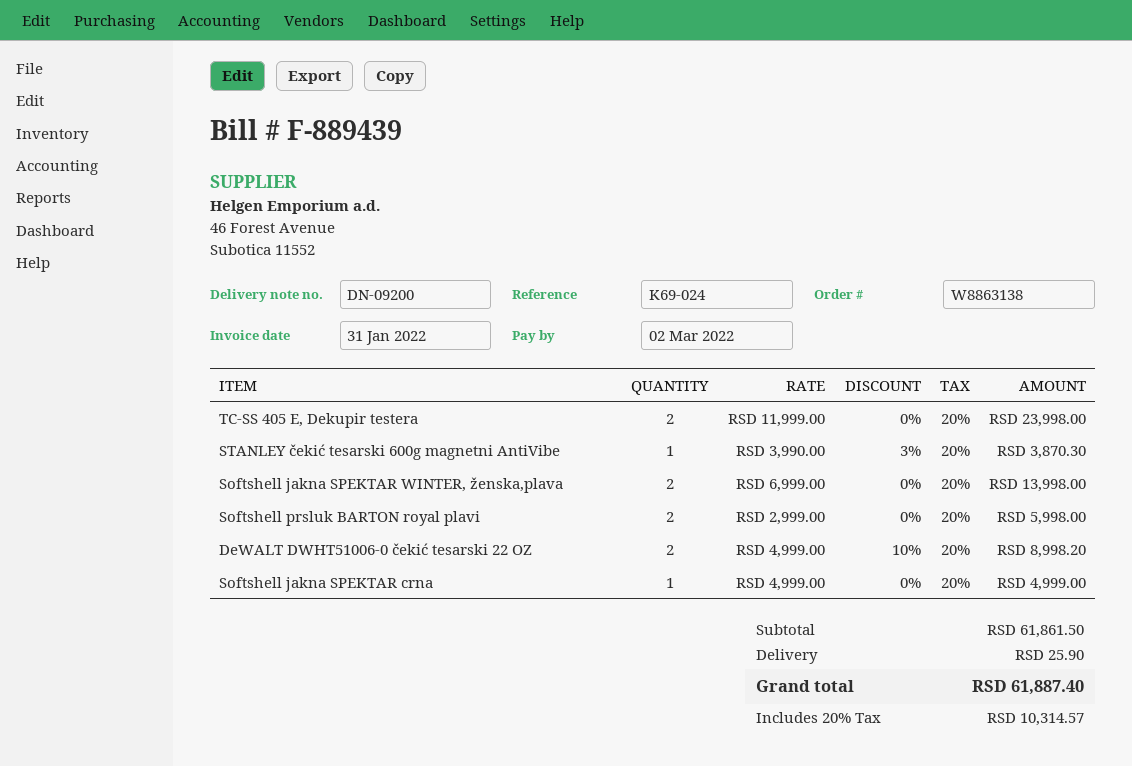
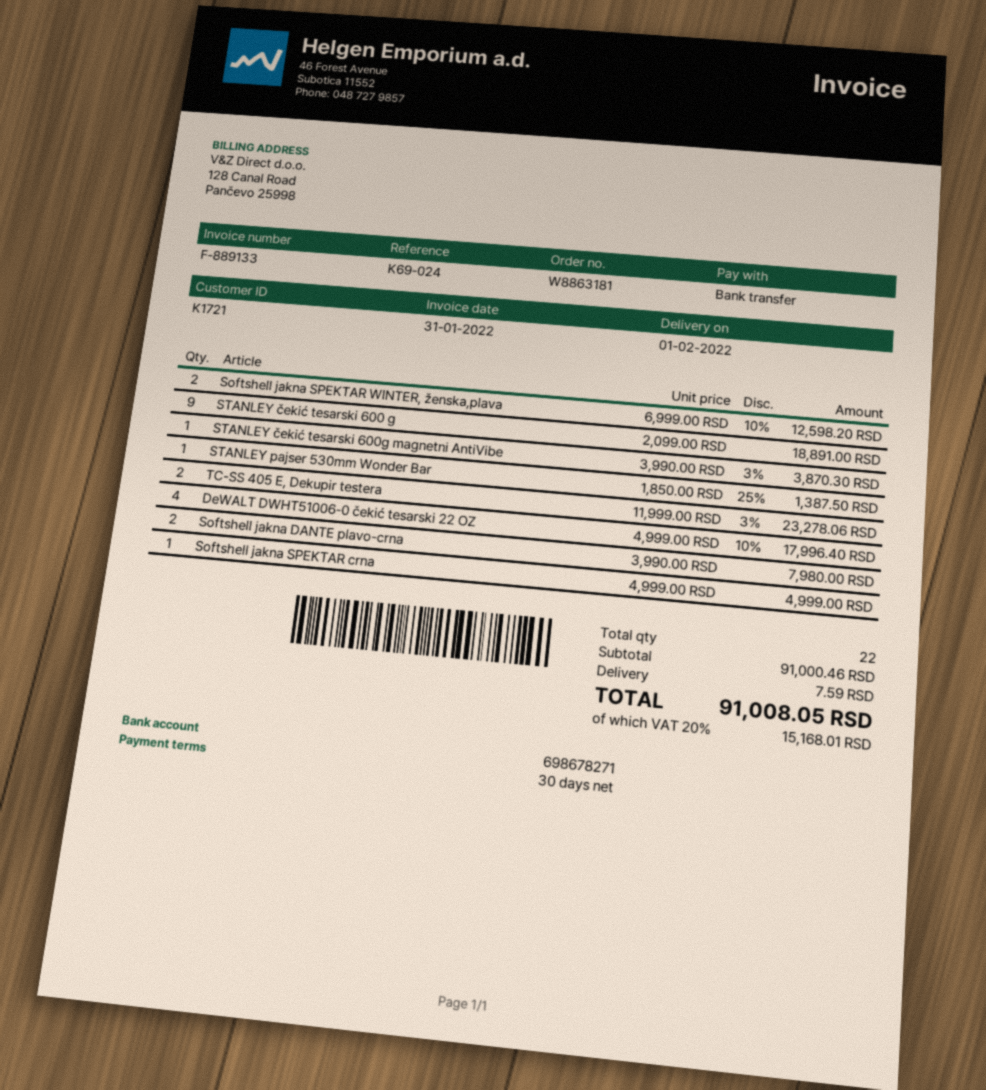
order number: W8863138 -> W8863181
invoice number: F-889439 -> F-889133
TC-SS 405 E, Dekupir testera: 2 x 11999.00 = 23998.00 -> 2 x 11999.00 - 3% = 23278.06
Softshell jakna SPEKTAR WINTER, ženska,plava: 2 x 6999.00 = 13998.00 -> 2 x 6999.00 - 10% = 12598.20
Softshell prsluk BARTON royal plavi: 2 x 2999.00 = 5998.00 -> none
DeWALT DWHT51006-0 čekić tesarski 22 OZ: 2 x 4999.00 - 10% = 8998.20 -> 4 x 4999.00 - 10% = 17996.40
STANLEY čekić tesarski 600 g: none -> 9 x 2099.00 = 18891.00
STANLEY pajser 530mm Wonder Bar: none -> 1 x 1850.00 - 25% = 1387.50
Softshell jakna DANTE plavo-crna: none -> 2 x 3990.00 = 7980.00
subtotal: 61861.50 -> 91000.46
shipping: 25.90 -> 7.59
tax: 20% = 10314.57 -> 20% = 15168.01
total: 61887.40 -> 91008.05

